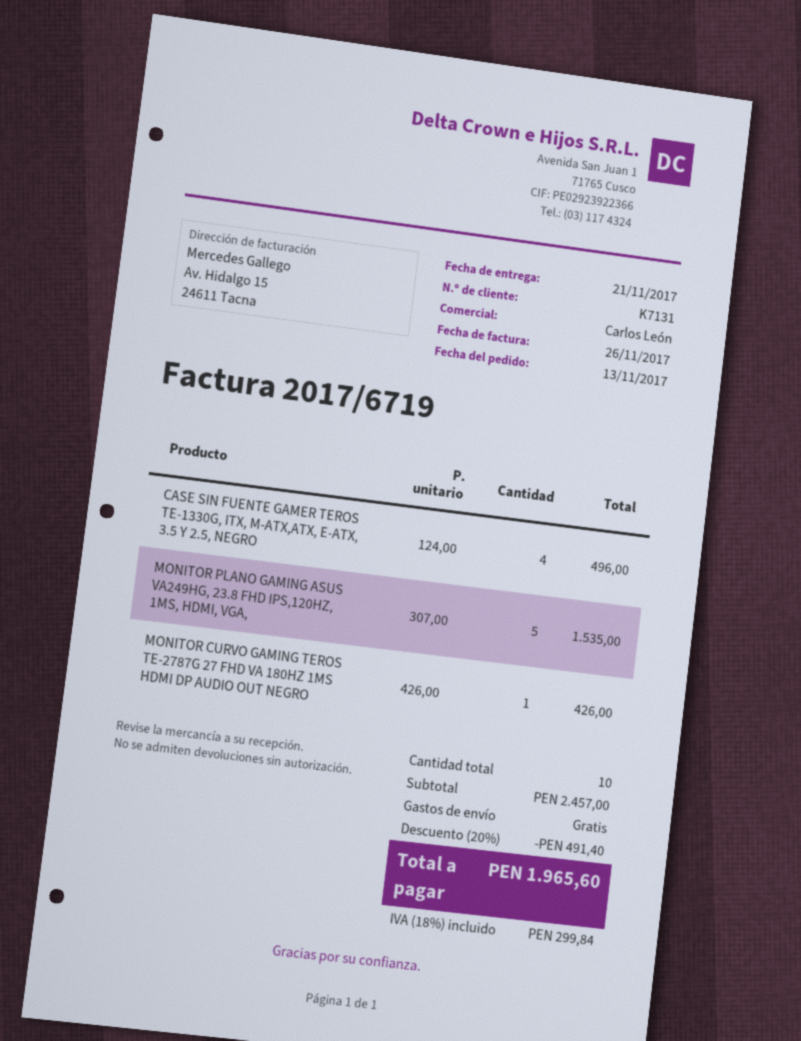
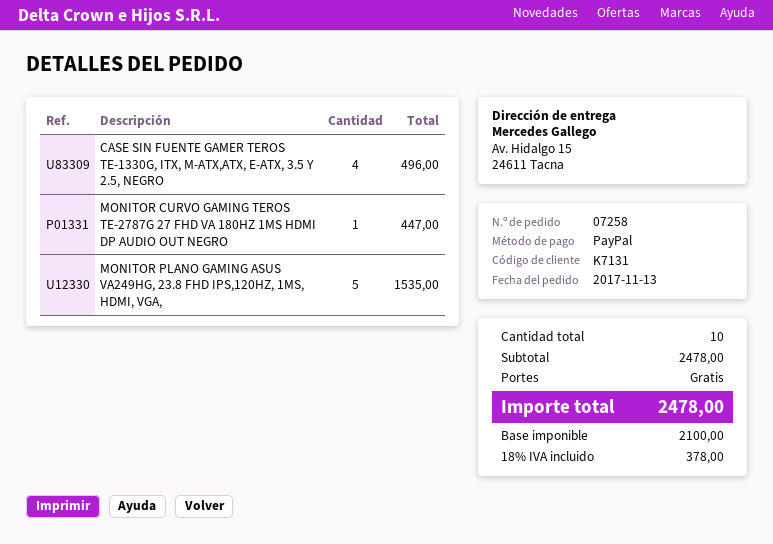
MONITOR CURVO GAMING TEROS TE-2787G 27 FHD VA 180HZ 1MS HDMI DP AUDIO OUT NEGRO: 1 for 426.00 -> 1 for 447.00
subtotal: 2457.00 -> 2478.00
discount: 20% = 491.40 -> none
tax: 18% = 299.84 -> 18% = 378.00
total: 1965.60 -> 2478.00

